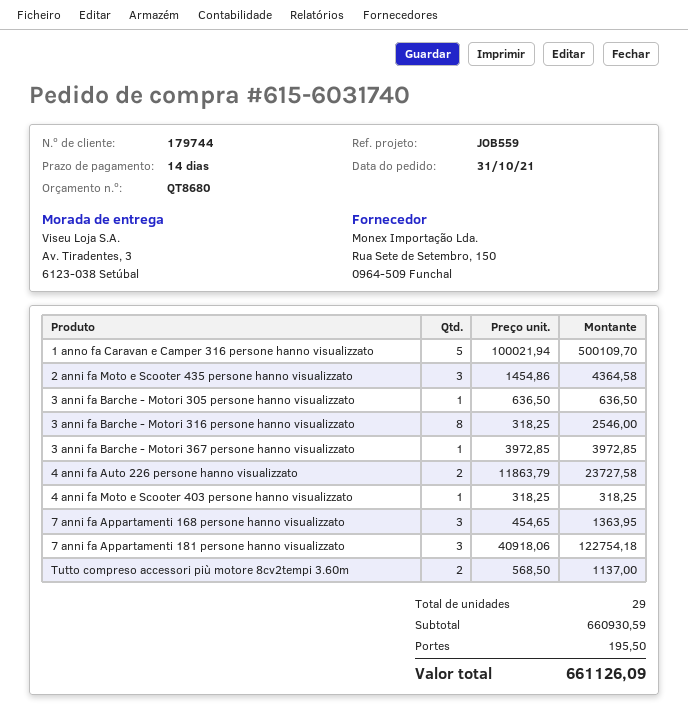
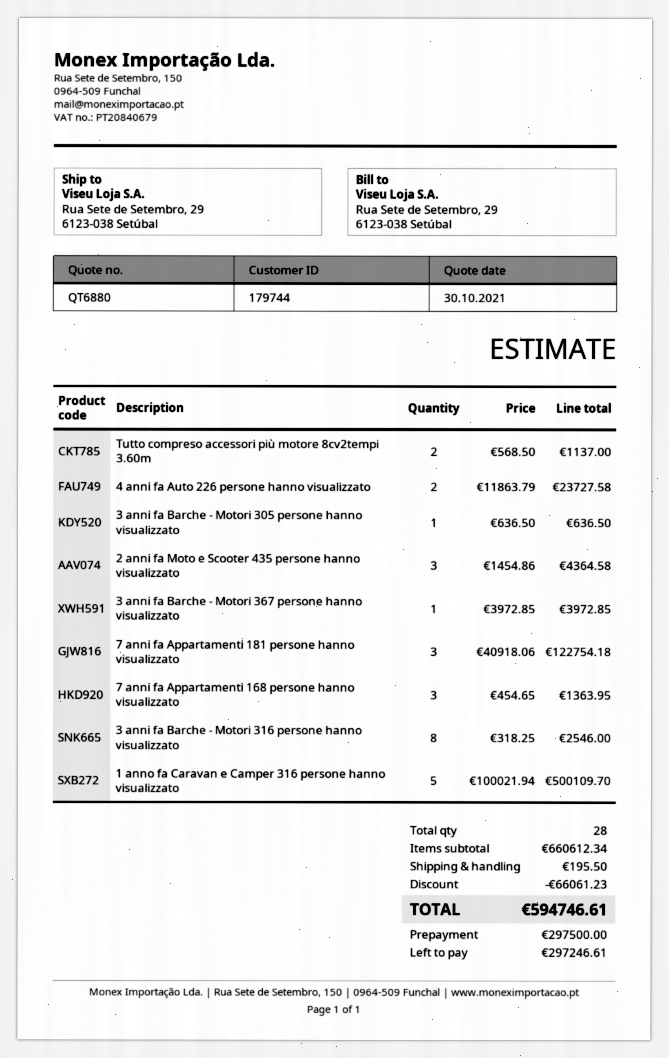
quote number: QT8680 -> QT6880
ship to: Av. Tiradentes, 3, 6123-038 Setúbal -> Rua Sete de Setembro, 29, 6123-038 Setúbal
4 anni fa Moto e Scooter 403 persone hanno visualizzato: 1 x 318.25 = 318.25 -> none
total quantity: 29 -> 28
subtotal: 660930.59 -> 660612.34
discount: none -> 66061.23
total: 661126.09 -> 594746.61

